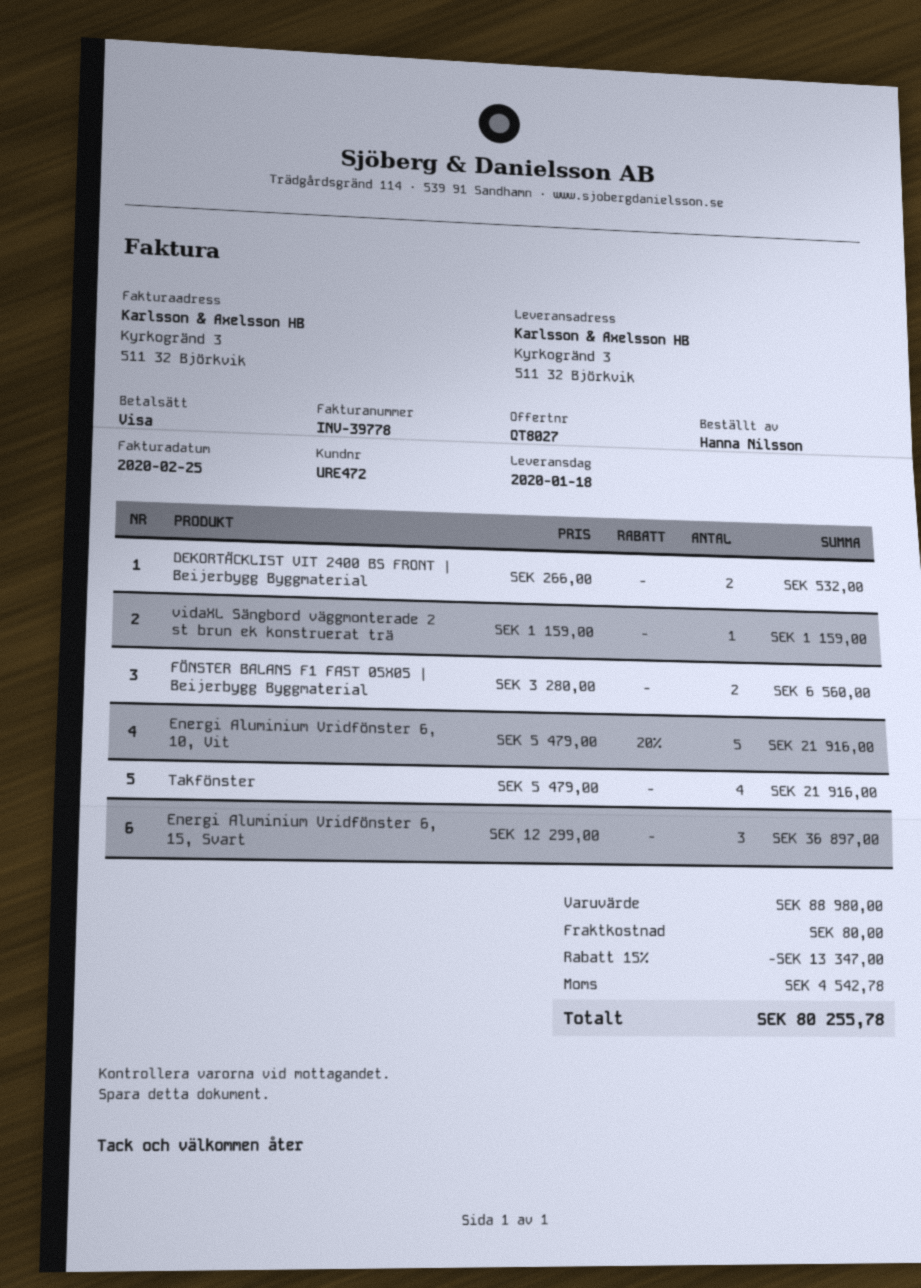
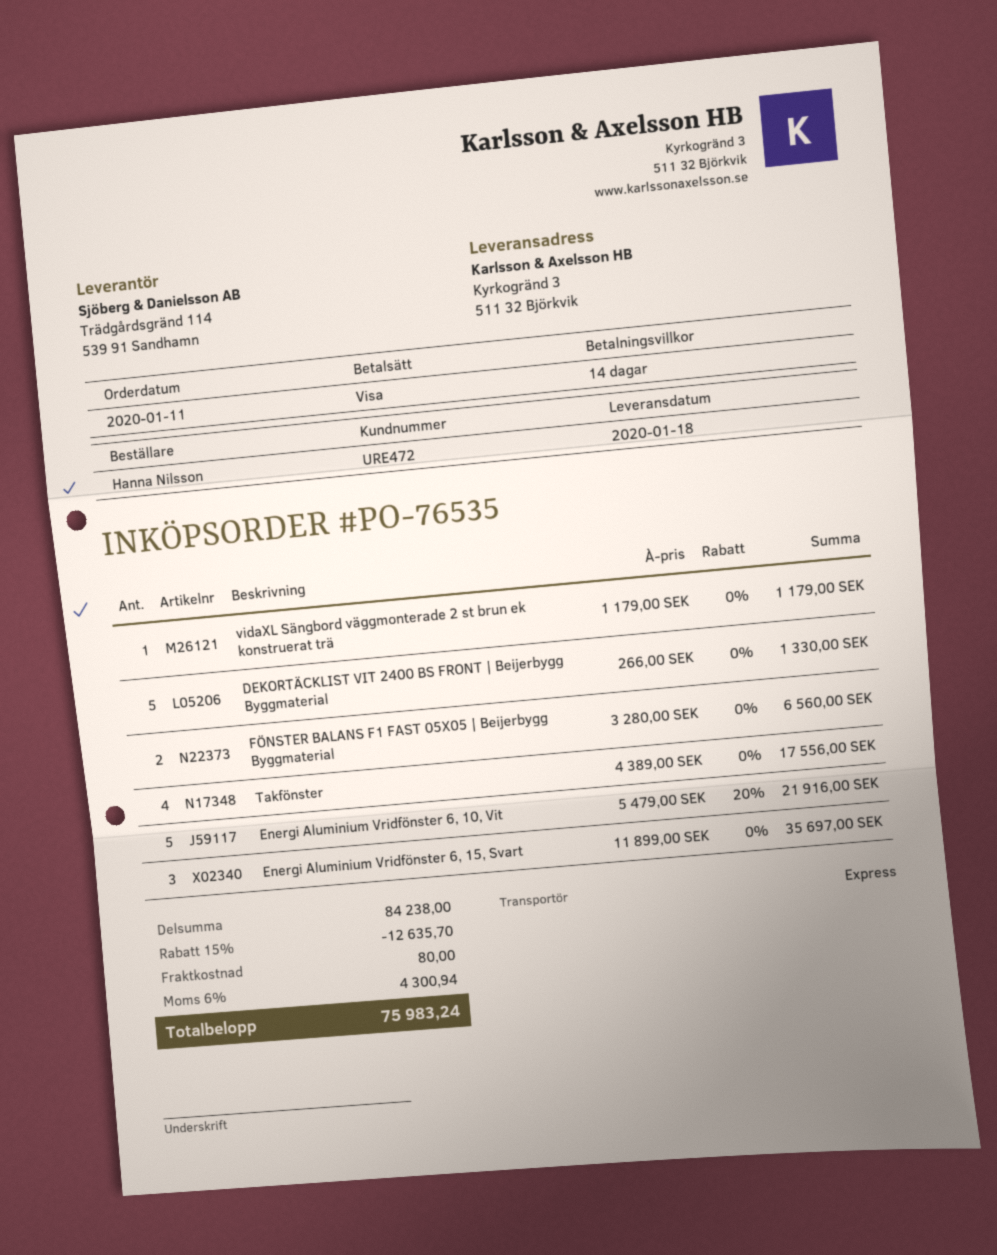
DEKORTÄCKLIST VIT 2400 BS FRONT | Beijerbygg Byggmaterial: 2 x 266.00 = 532.00 -> 5 x 266.00 = 1330.00
vidaXL Sängbord väggmonterade 2 st brun ek konstruerat trä: 1 x 1159.00 = 1159.00 -> 1 x 1179.00 = 1179.00
Takfönster: 4 x 5479.00 = 21916.00 -> 4 x 4389.00 = 17556.00
Energi Aluminium Vridfönster 6, 15, Svart: 3 x 12299.00 = 36897.00 -> 3 x 11899.00 = 35697.00
subtotal: 88980.00 -> 84238.00
discount: 15% = 13347.00 -> 15% = 12635.70
tax: 4542.78 -> 4300.94
total: 80255.78 -> 75983.24

